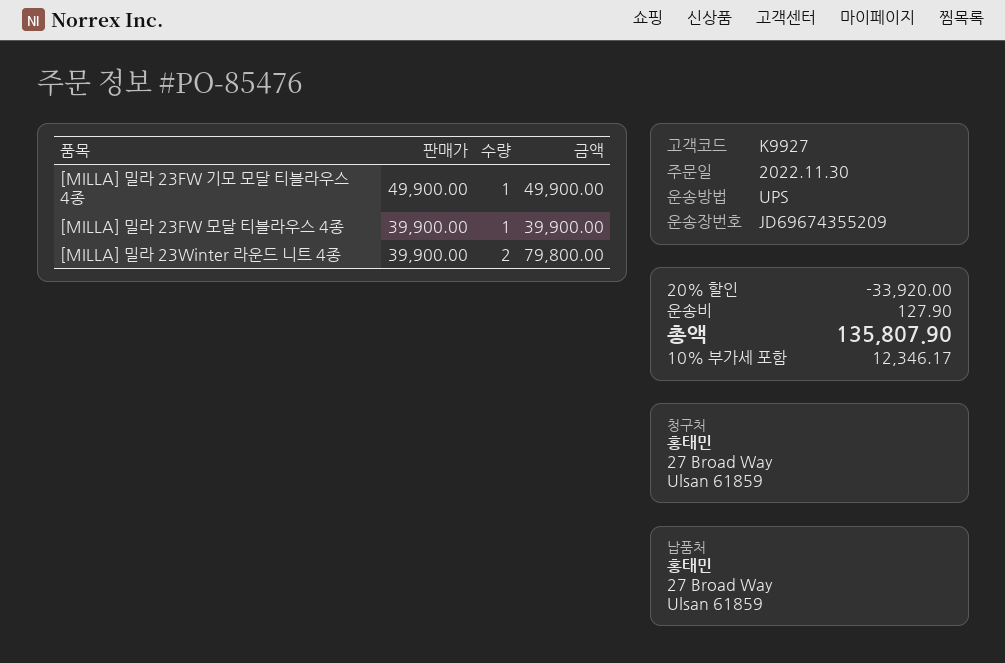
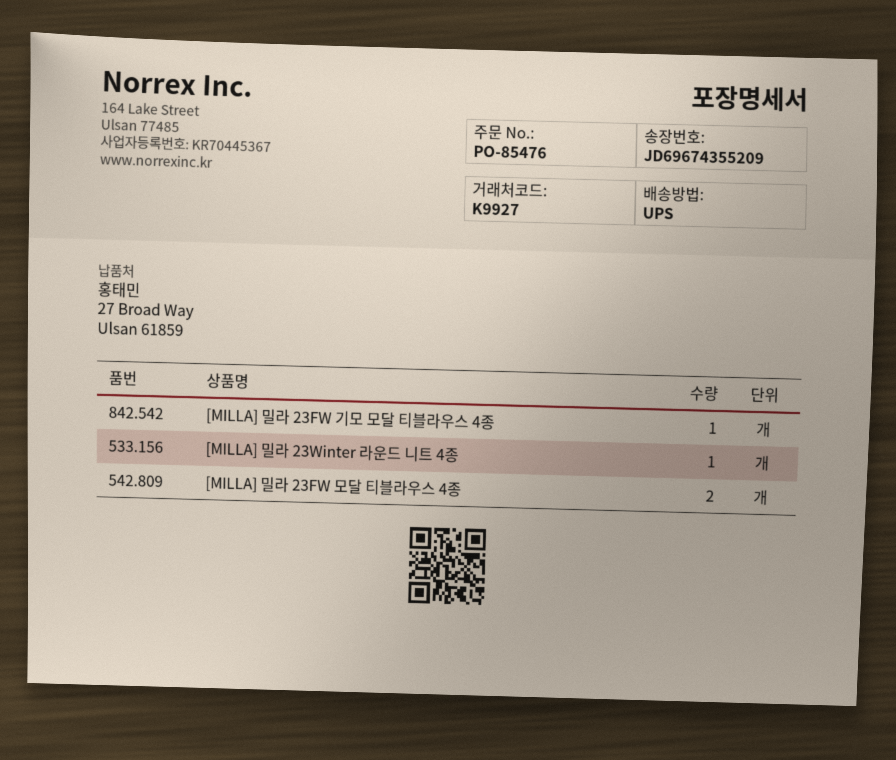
[MILLA] 밀라 23FW 모달 티블라우스 4종: 1 -> 2
[MILLA] 밀라 23Winter 라운드 니트 4종: 2 -> 1

